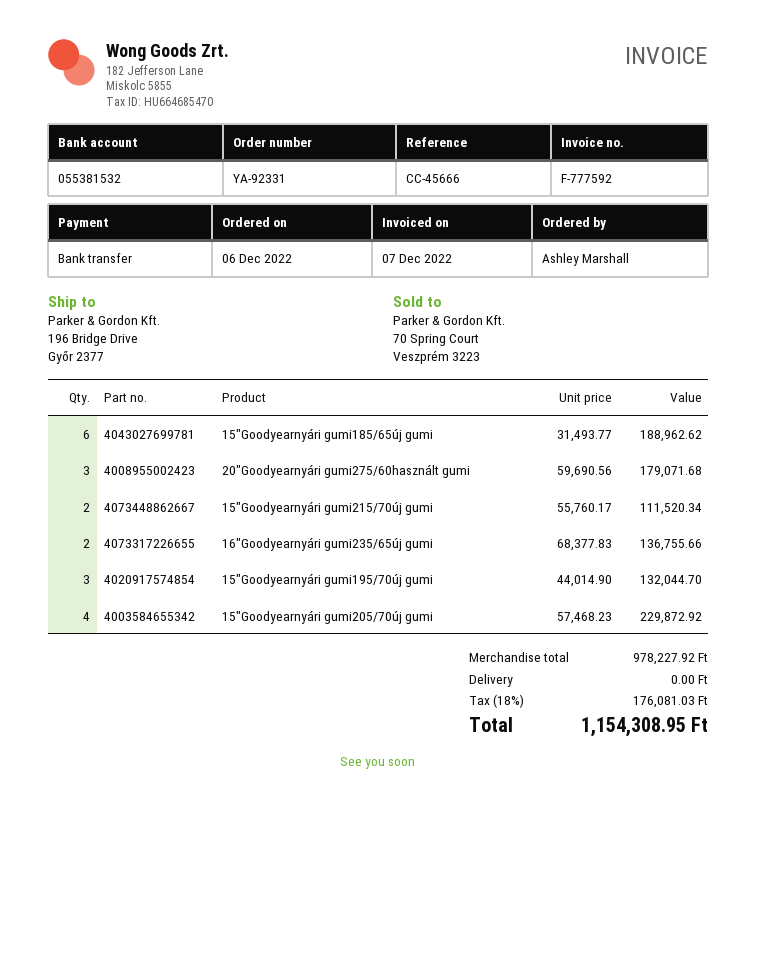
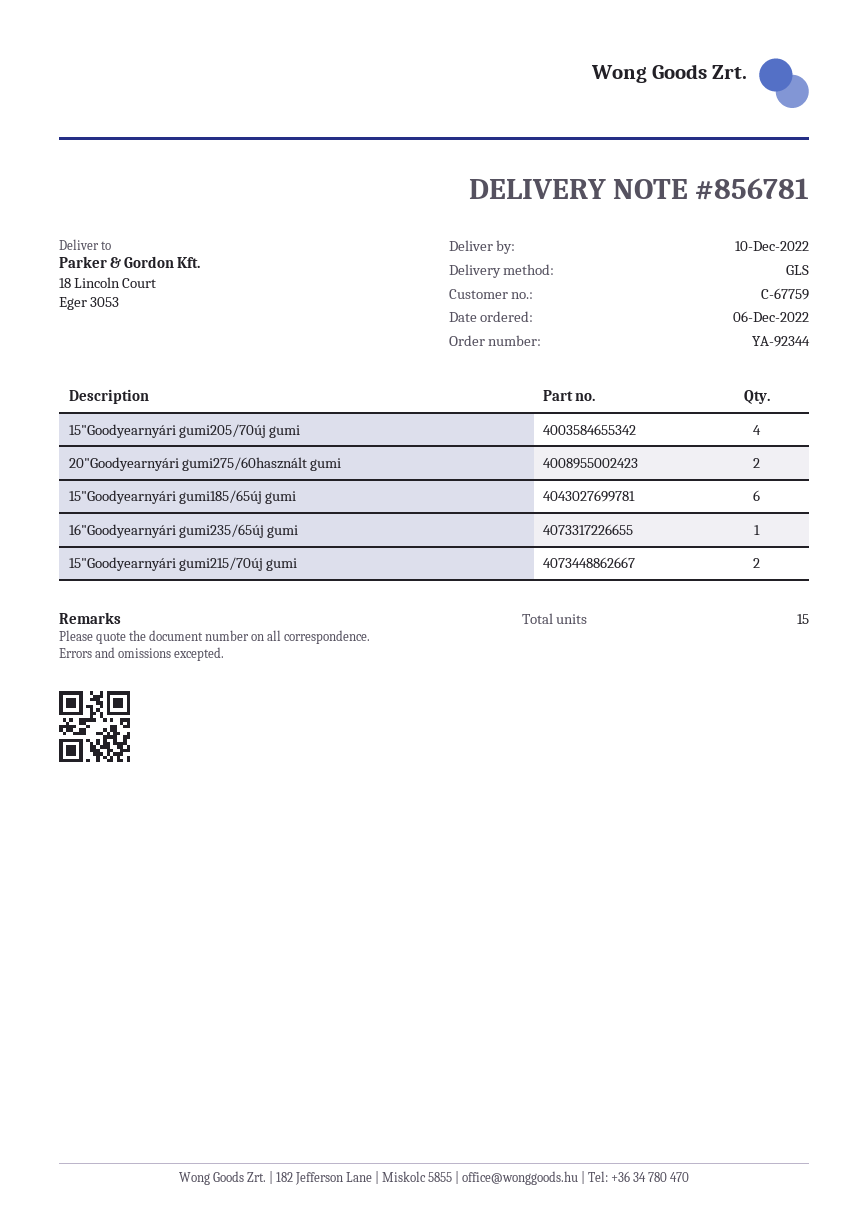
order number: YA-92331 -> YA-92344
ship to: 196 Bridge Drive, Győr 2377 -> 18 Lincoln Court, Eger 3053
20"Goodyearnyári gumi275/60használt gumi: 3 -> 2
16"Goodyearnyári gumi235/65új gumi: 2 -> 1
15"Goodyearnyári gumi195/70új gumi: 3 -> none

